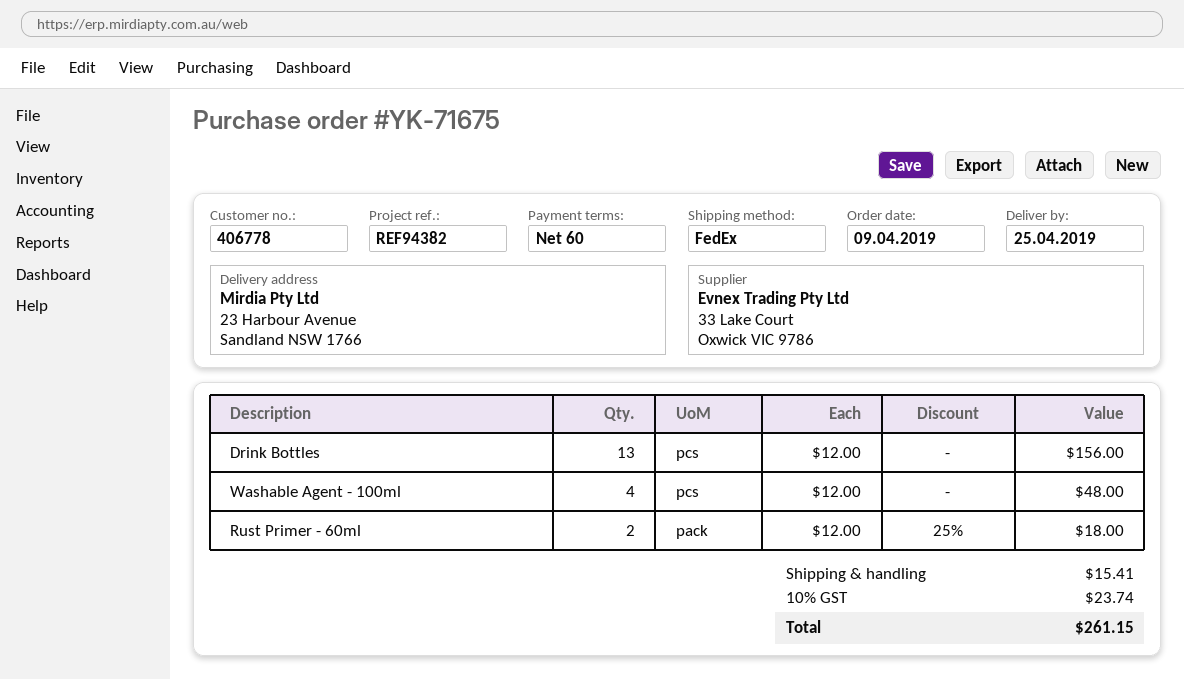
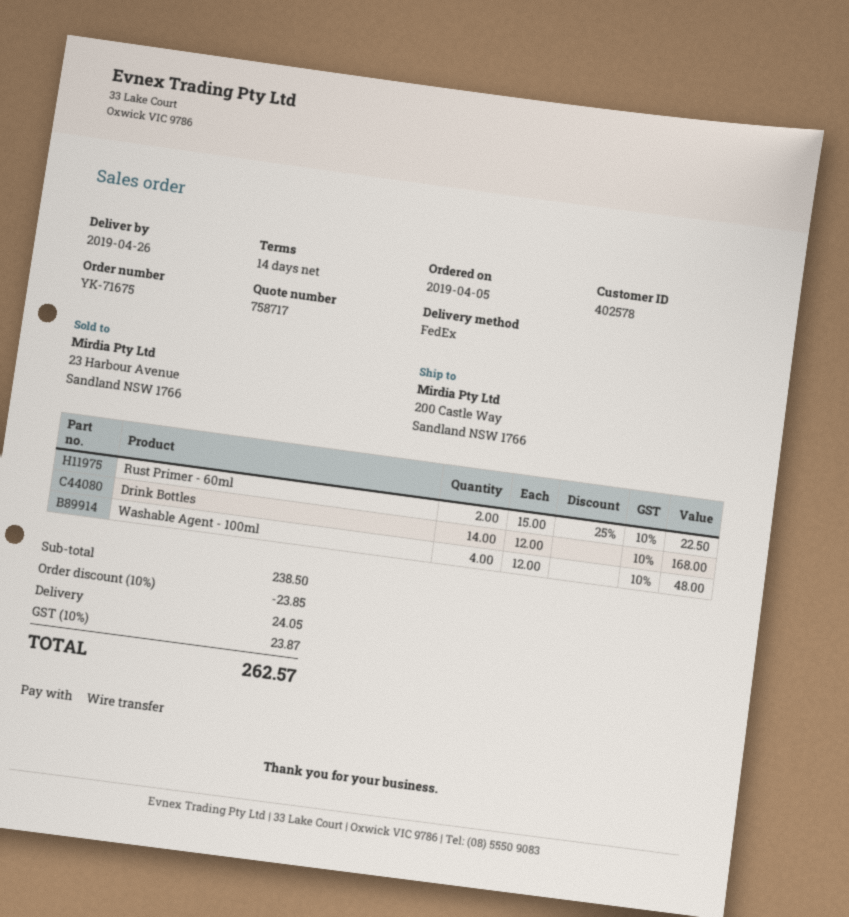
order date: 2019-04-09 -> 2019-04-05
delivery date: 2019-04-25 -> 2019-04-26
payment terms: 60 days -> 14 days
customer number: 406778 -> 402578
ship to: 23 Harbour Avenue, Sandland NSW 1766 -> 200 Castle Way, Sandland NSW 1766
Drink Bottles: 13 x 12.00 = 156.00 -> 14 x 12.00 = 168.00
Rust Primer - 60ml: 2 x 12.00 - 25% = 18.00 -> 2 x 15.00 - 25% = 22.50
discount: none -> 10% = 23.85
shipping: 15.41 -> 24.05
tax: 10% = 23.74 -> 10% = 23.87
total: 261.15 -> 262.57

